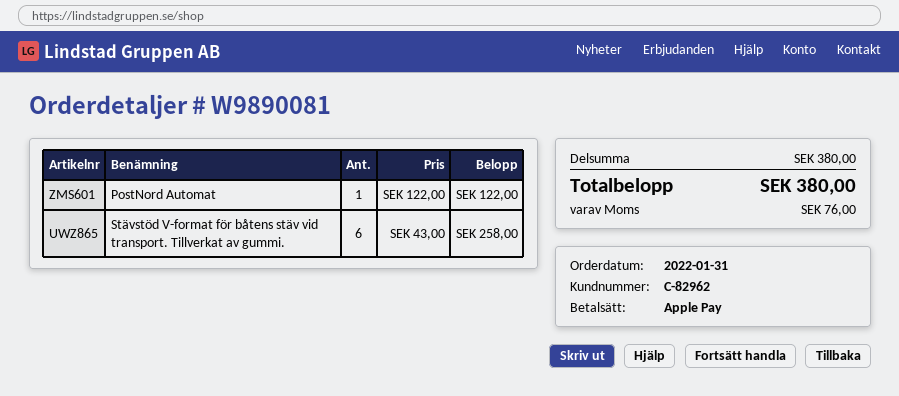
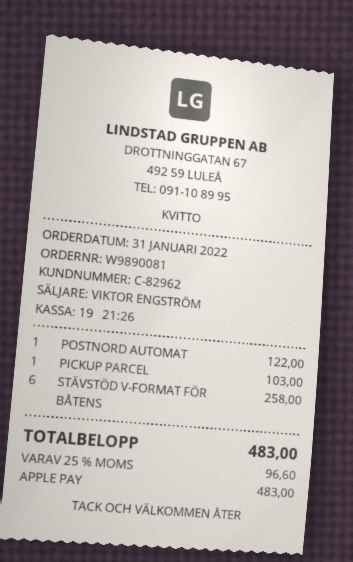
PICKUP PARCEL: none -> 1 for 103.00
tax: 76.00 -> 96.60
total: 380.00 -> 483.00

